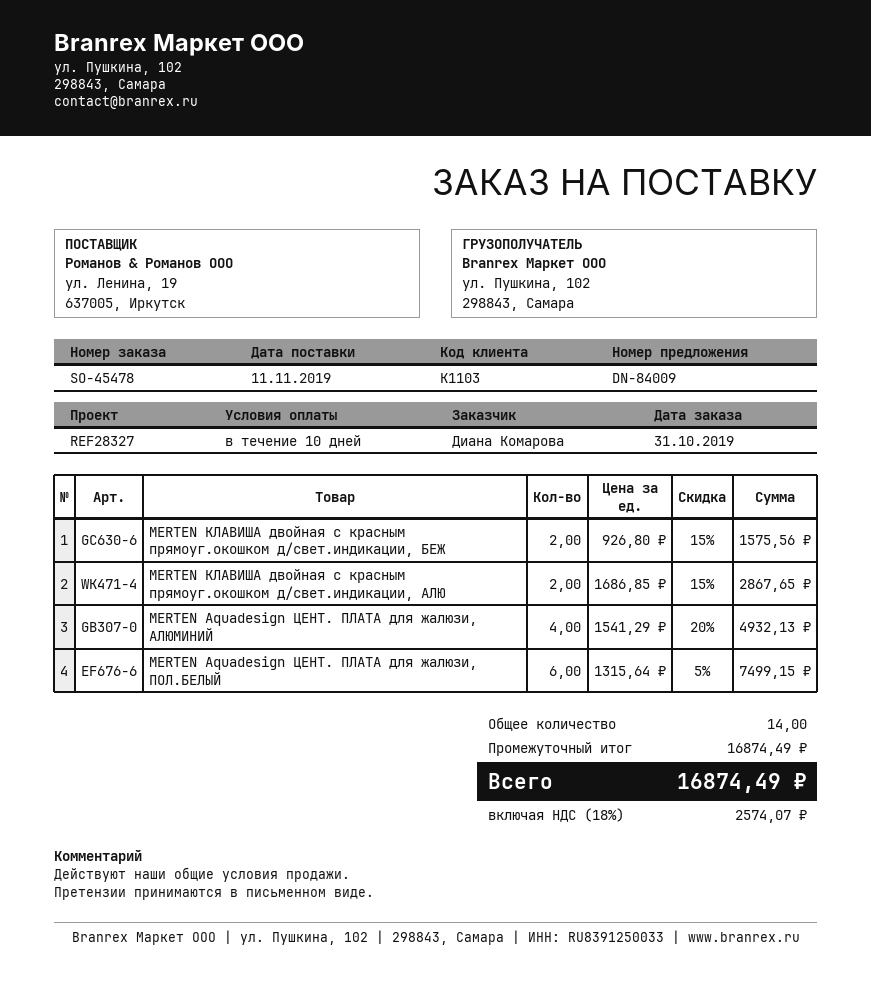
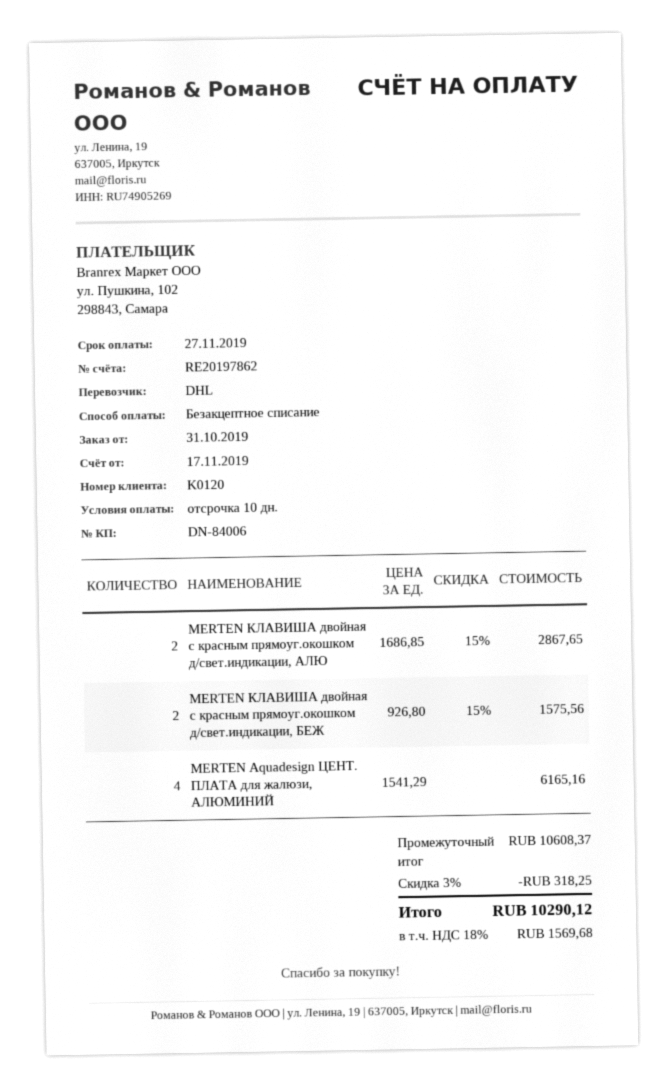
quote number: DN-84009 -> DN-84006
customer number: K1103 -> K0120
MERTEN Aquadesign ЦЕНТ. ПЛАТА для жалюзи, АЛЮМИНИЙ: 4 x 1541.29 - 20% = 4932.13 -> 4 x 1541.29 = 6165.16
MERTEN Aquadesign ЦЕНТ. ПЛАТА для жалюзи, ПОЛ.БЕЛЫЙ: 6 x 1315.64 - 5% = 7499.15 -> none
subtotal: 16874.49 -> 10608.37
discount: none -> 3% = 318.25
tax: 18% = 2574.07 -> 18% = 1569.68
total: 16874.49 -> 10290.12

